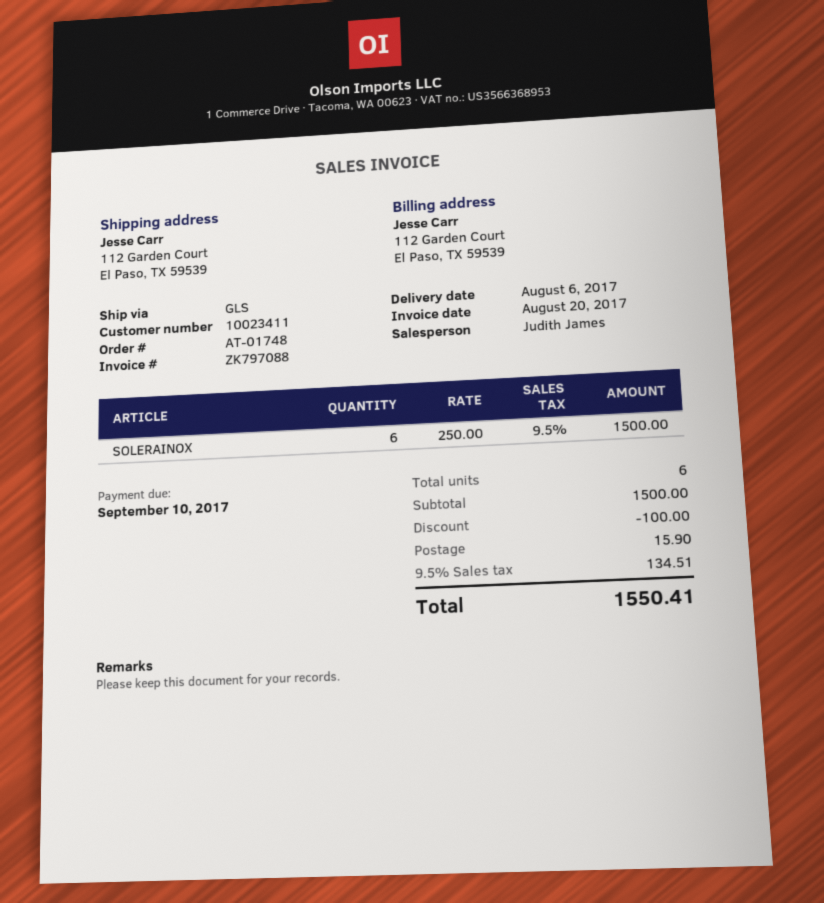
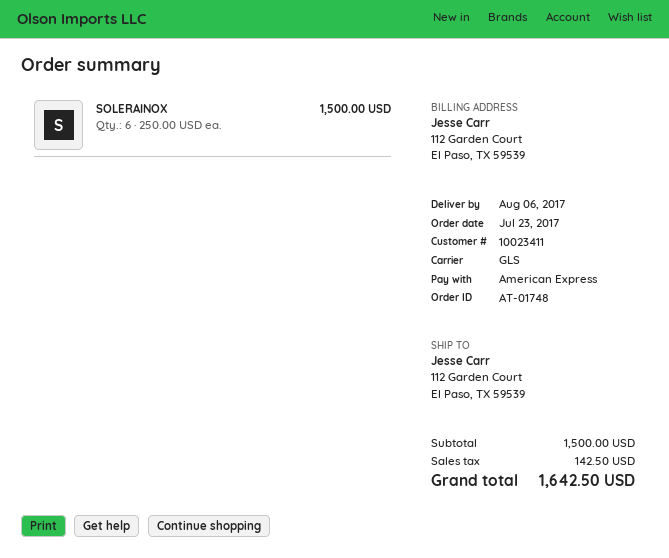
discount: 100.00 -> none
shipping: 15.90 -> none
tax: 134.51 -> 142.50
total: 1550.41 -> 1642.50

